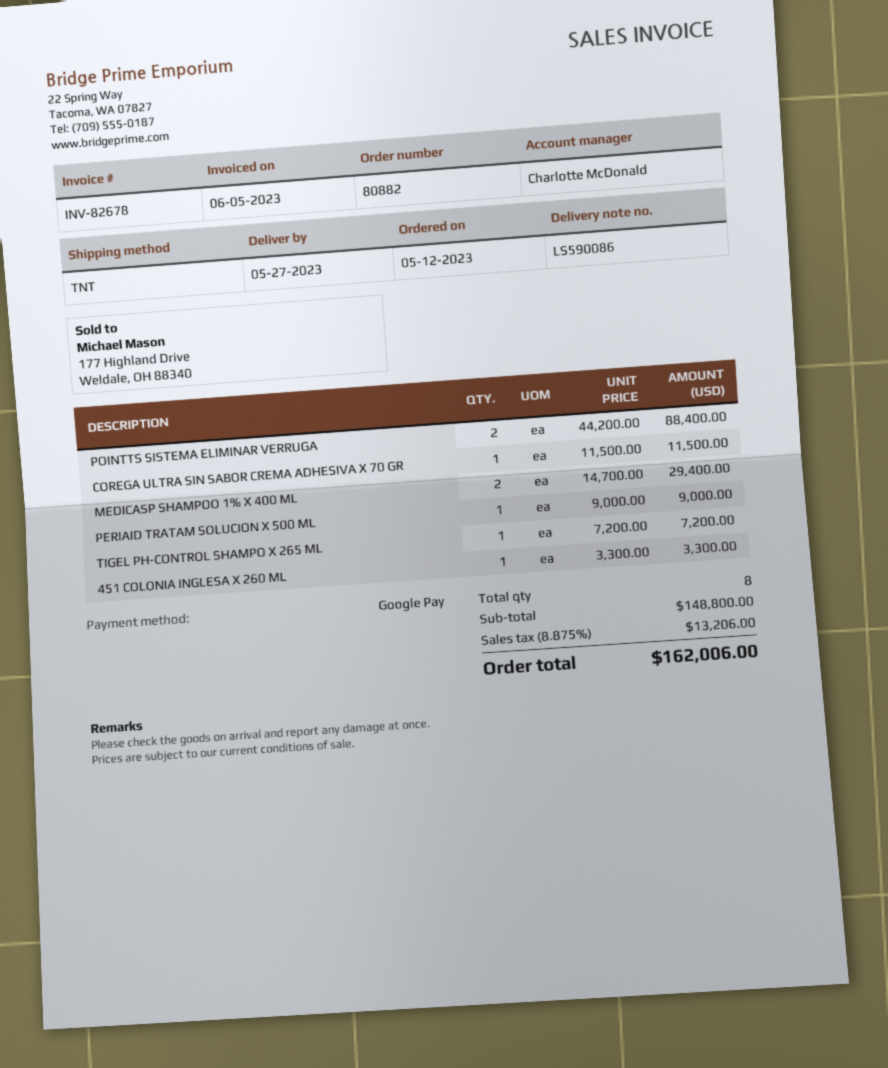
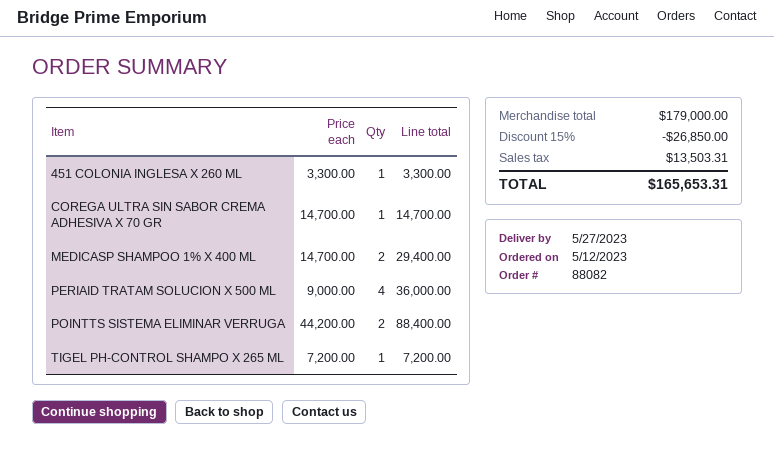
order number: 80882 -> 88082
COREGA ULTRA SIN SABOR CREMA ADHESIVA X 70 GR: 1 x 11500.00 = 11500.00 -> 1 x 14700.00 = 14700.00
PERIAID TRATAM SOLUCION X 500 ML: 1 x 9000.00 = 9000.00 -> 4 x 9000.00 = 36000.00
subtotal: 148800.00 -> 179000.00
discount: none -> 15% = 26850.00
tax: 13206.00 -> 13503.31
total: 162006.00 -> 165653.31

